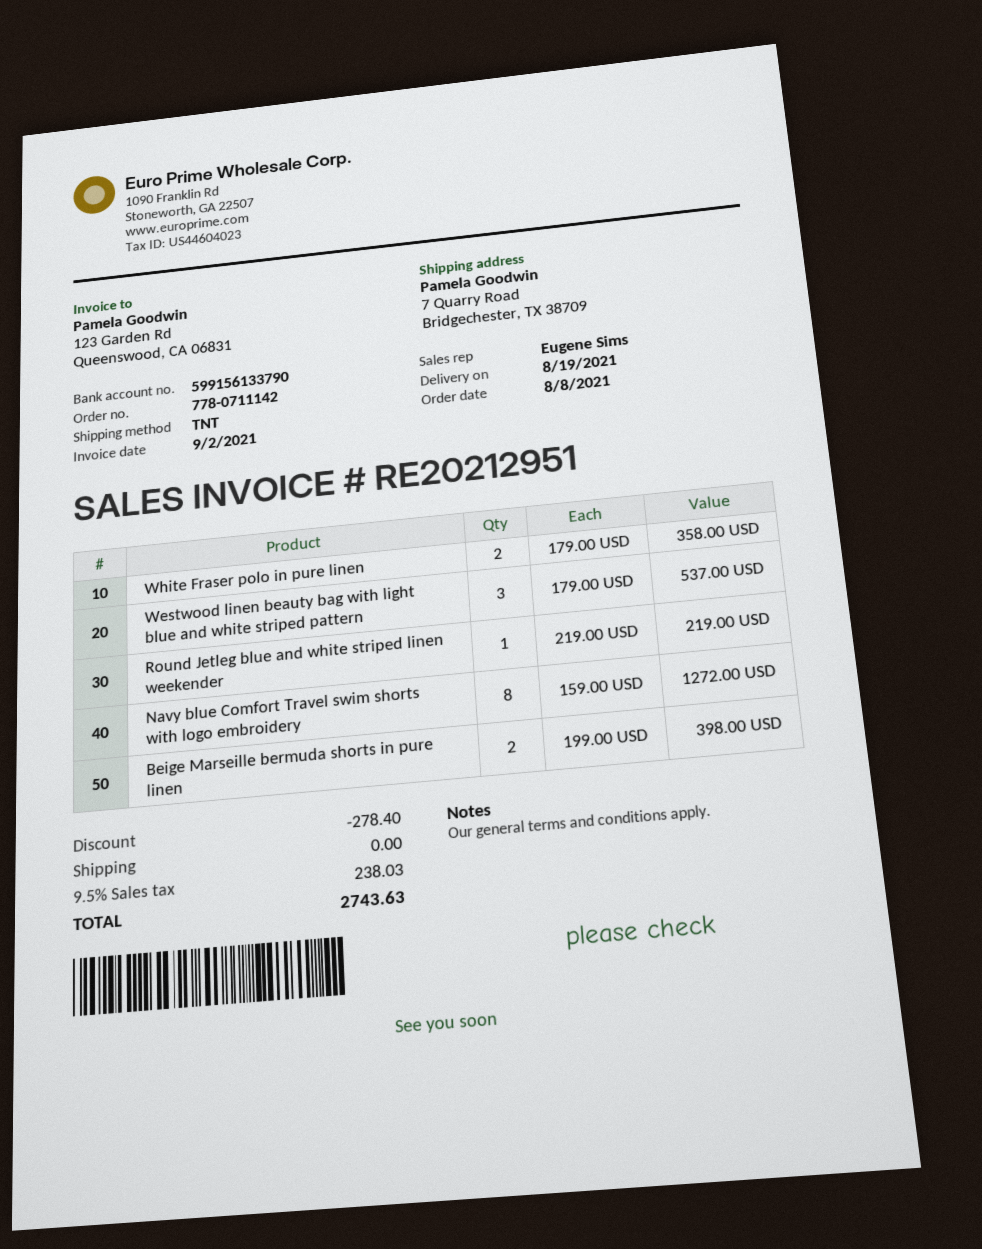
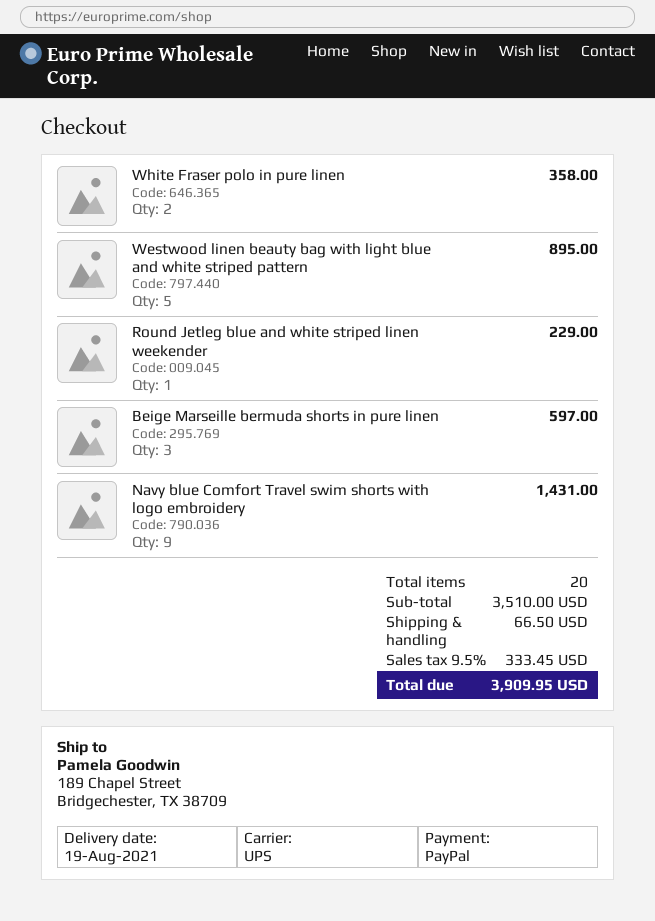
shipping method: TNT -> UPS
ship to: 7 Quarry Road, Bridgechester, TX 38709 -> 189 Chapel Street, Bridgechester, TX 38709
Westwood linen beauty bag with light blue and white striped pattern: 3 for 537.00 -> 5 for 895.00
Round Jetleg blue and white striped linen weekender: 1 for 219.00 -> 1 for 229.00
Navy blue Comfort Travel swim shorts with logo embroidery: 8 for 1272.00 -> 9 for 1431.00
Beige Marseille bermuda shorts in pure linen: 2 for 398.00 -> 3 for 597.00
discount: 278.40 -> none
shipping: 0.00 -> 66.50
tax: 9.5% = 238.03 -> 9.5% = 333.45
total: 2743.63 -> 3909.95

